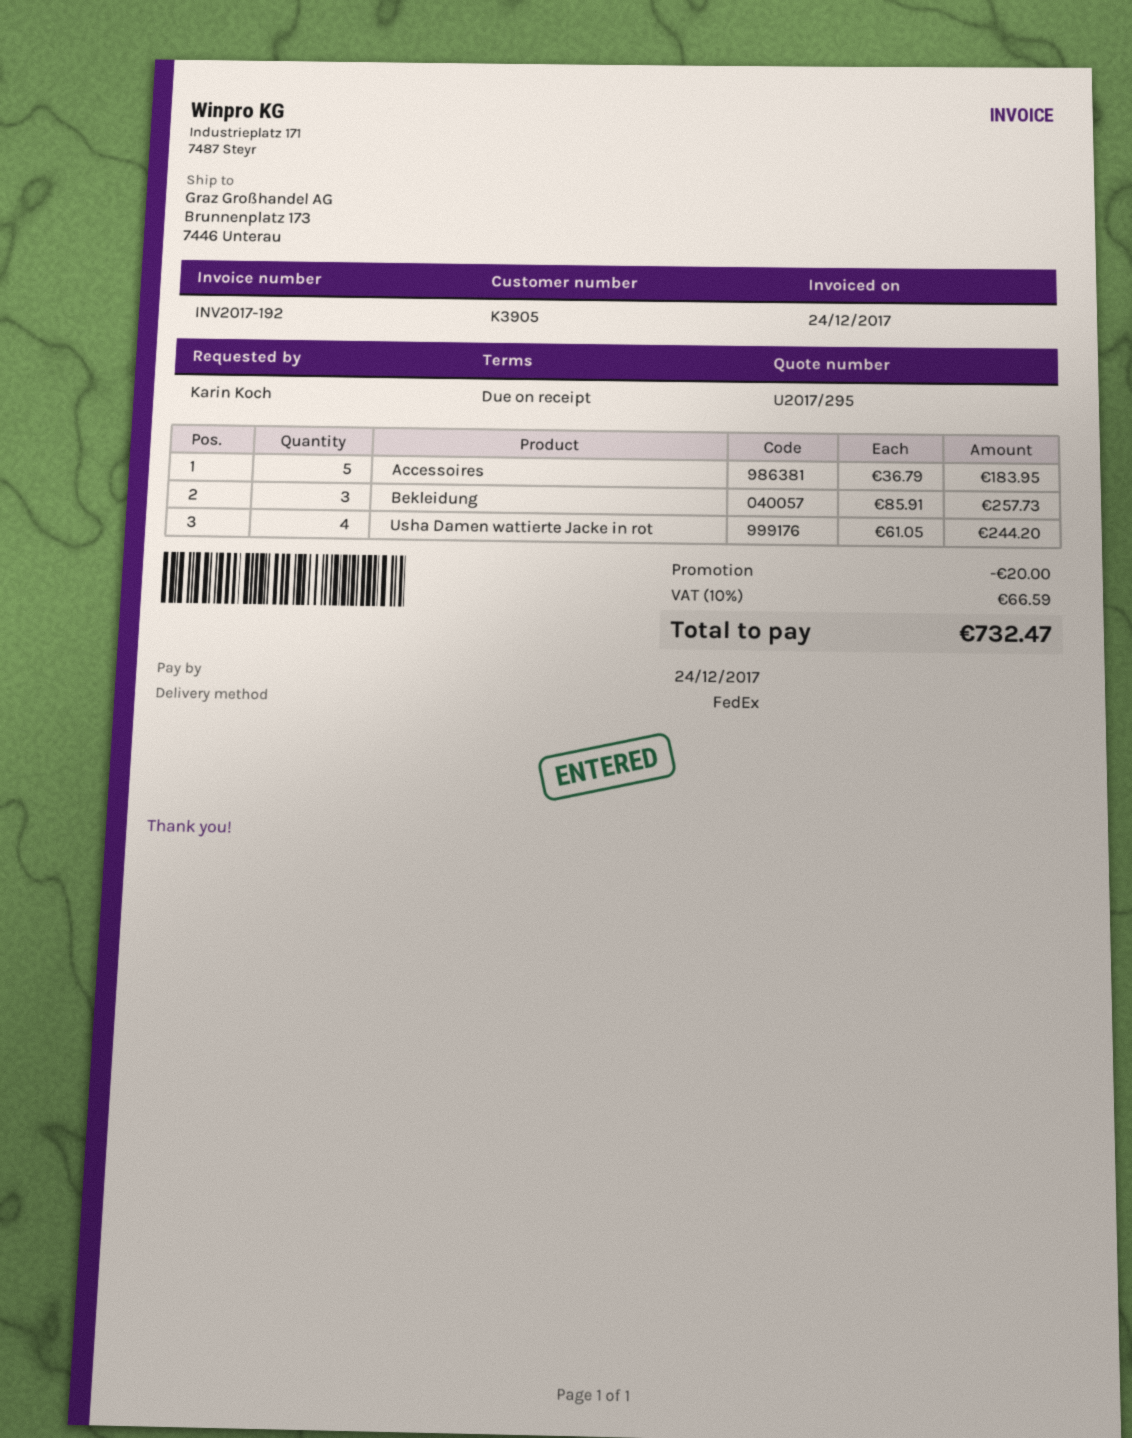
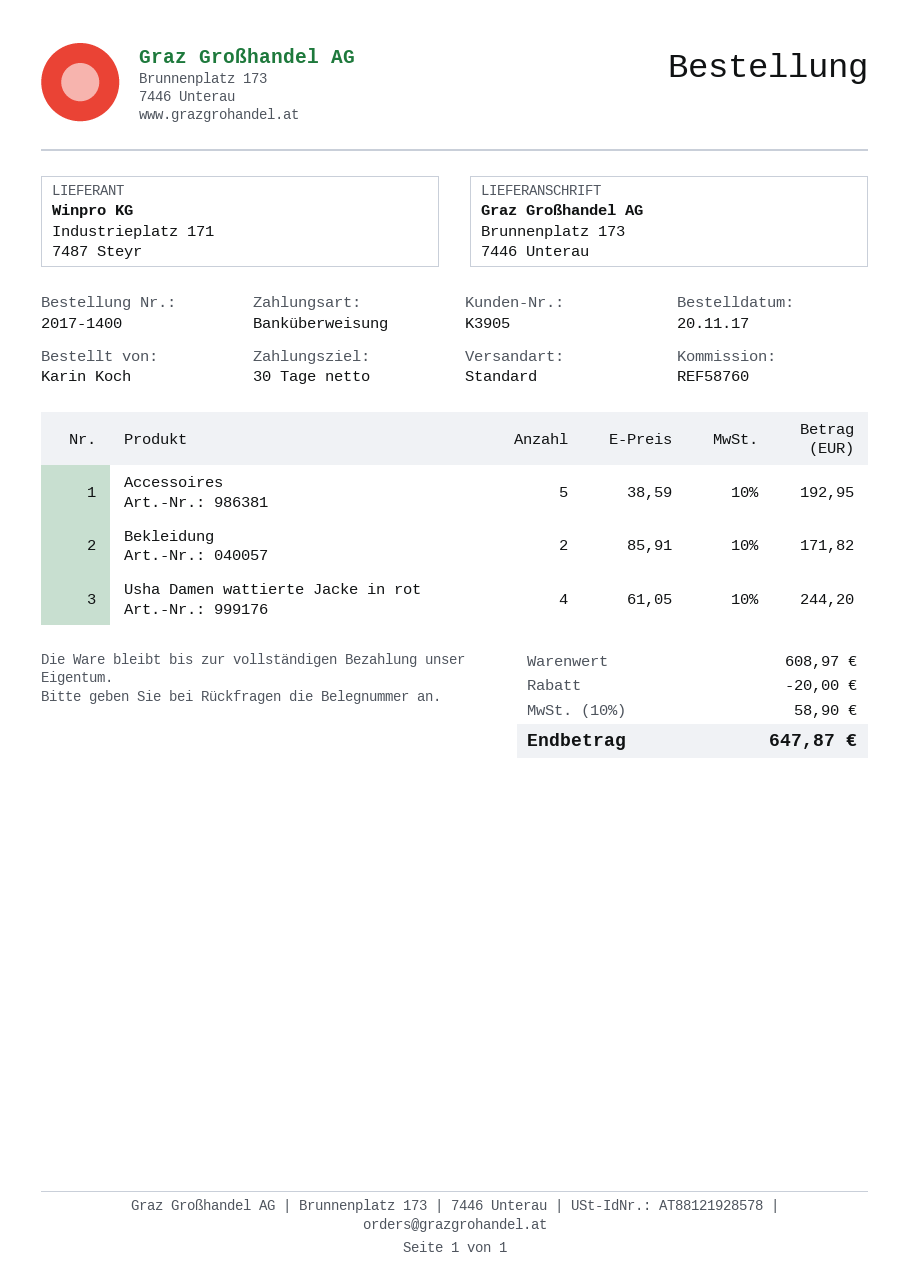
payment terms: on receipt -> 30 days
shipping method: FedEx -> standard
Accessoires: 5 x 36.79 = 183.95 -> 5 x 38.59 = 192.95
Bekleidung: 3 x 85.91 = 257.73 -> 2 x 85.91 = 171.82
tax: 10% = 66.59 -> 10% = 58.90
total: 732.47 -> 647.87

